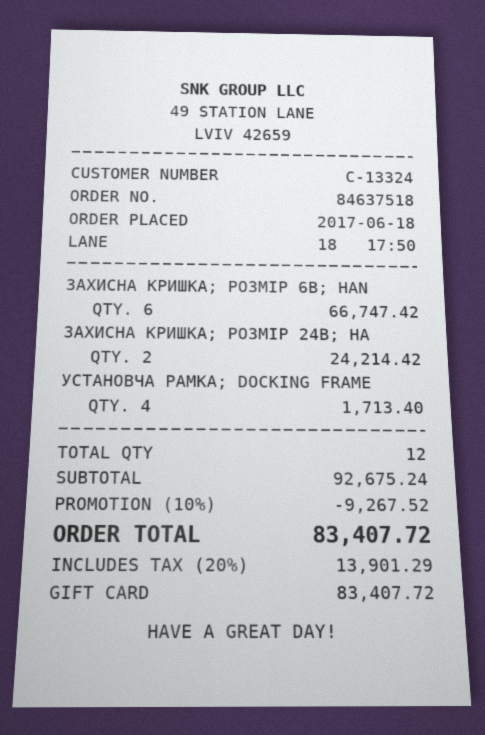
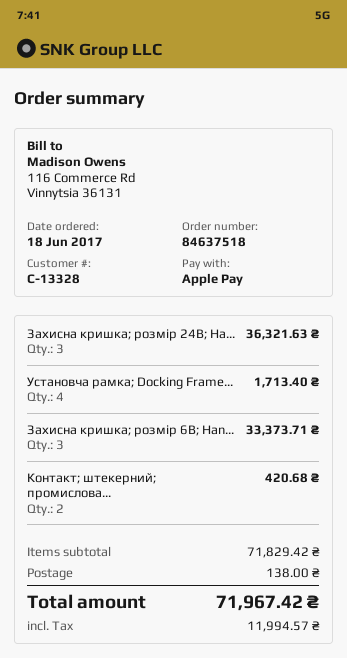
customer number: C-13324 -> C-13328
payment method: gift card -> Apple Pay
ЗАХИСНА КРИШКА; РОЗМІР 6В; HAN: 6 for 66747.42 -> 3 for 33373.71
ЗАХИСНА КРИШКА; РОЗМІР 24В; HA: 2 for 24214.42 -> 3 for 36321.63
Контакт; штекерний; промислова...: none -> 2 for 420.68
subtotal: 92675.24 -> 71829.42
discount: 10% = 9267.52 -> none
shipping: none -> 138.00
tax: 13901.29 -> 11994.57
total: 83407.72 -> 71967.42

